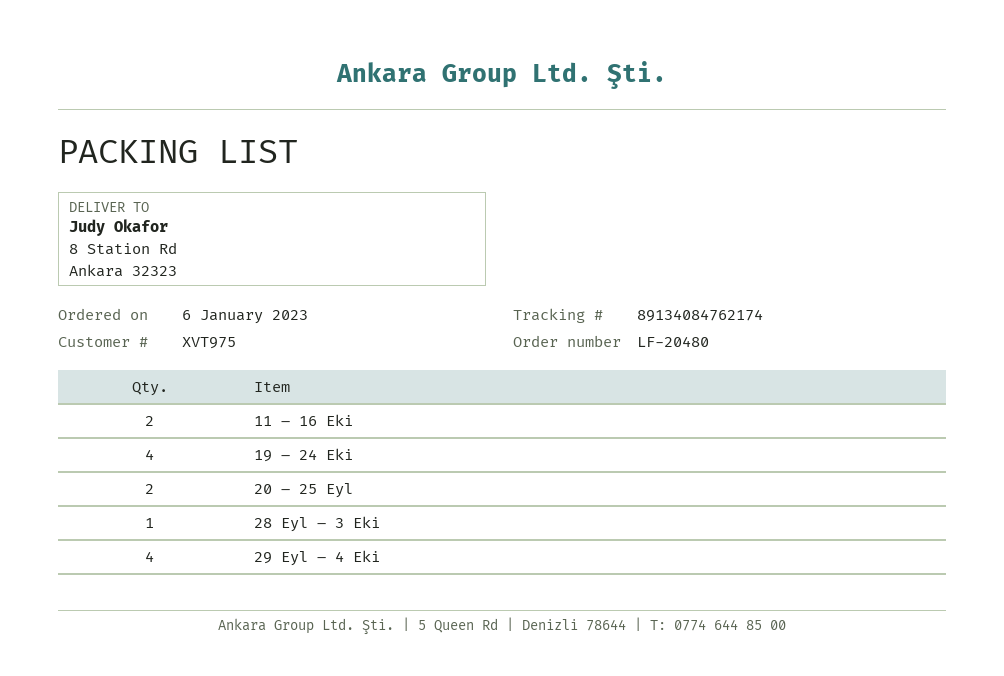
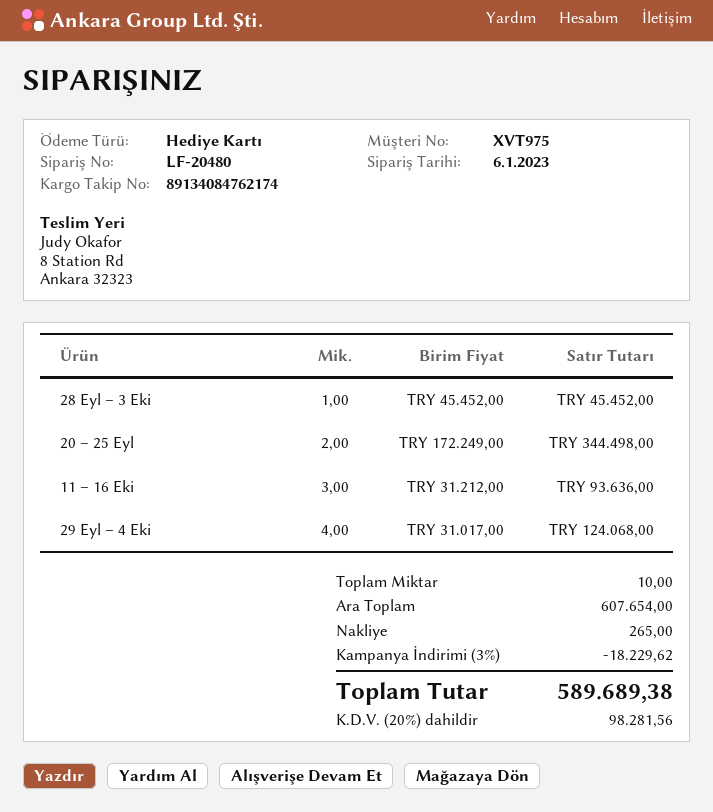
11 – 16 Eki: 2 -> 3
19 – 24 Eki: 4 -> none

